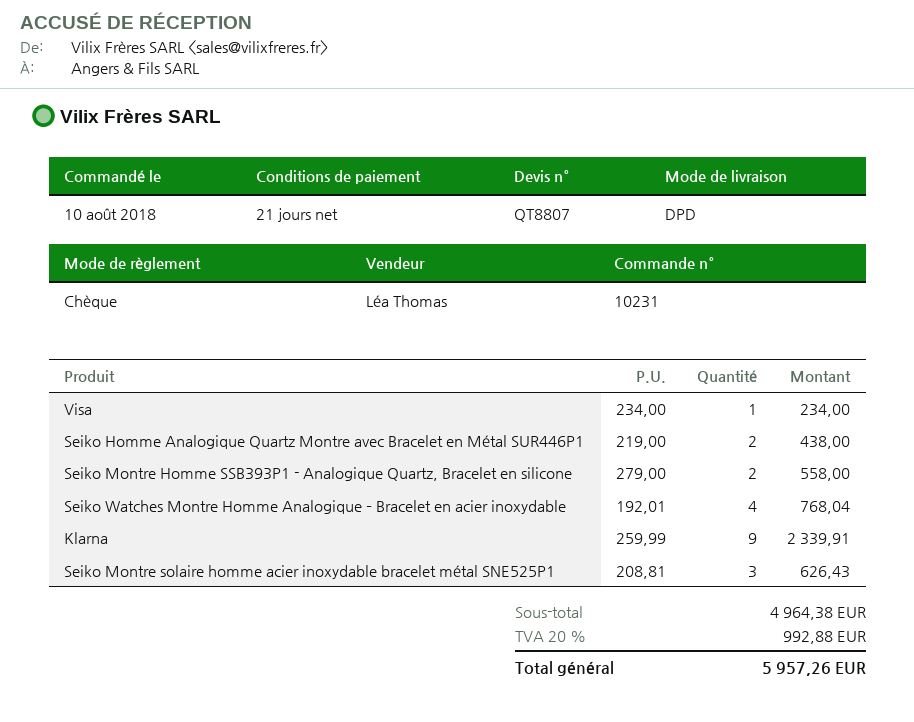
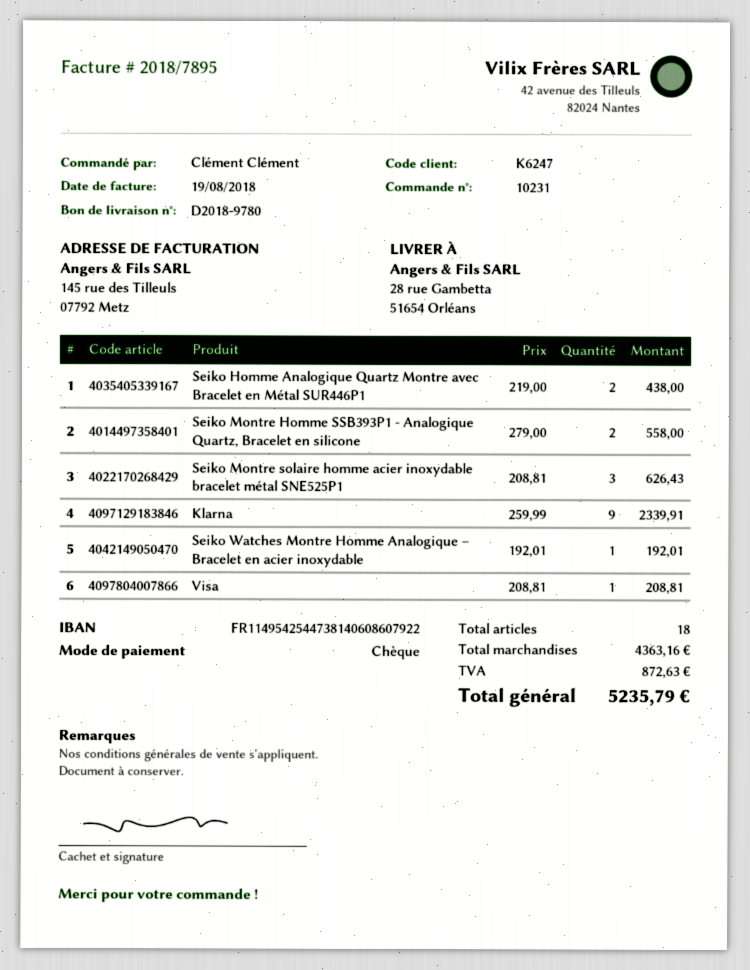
Visa: 1 x 234.00 = 234.00 -> 1 x 208.81 = 208.81
Seiko Watches Montre Homme Analogique – Bracelet en acier inoxydable: 4 x 192.01 = 768.04 -> 1 x 192.01 = 192.01
subtotal: 4964.38 -> 4363.16
tax: 992.88 -> 872.63
total: 5957.26 -> 5235.79

